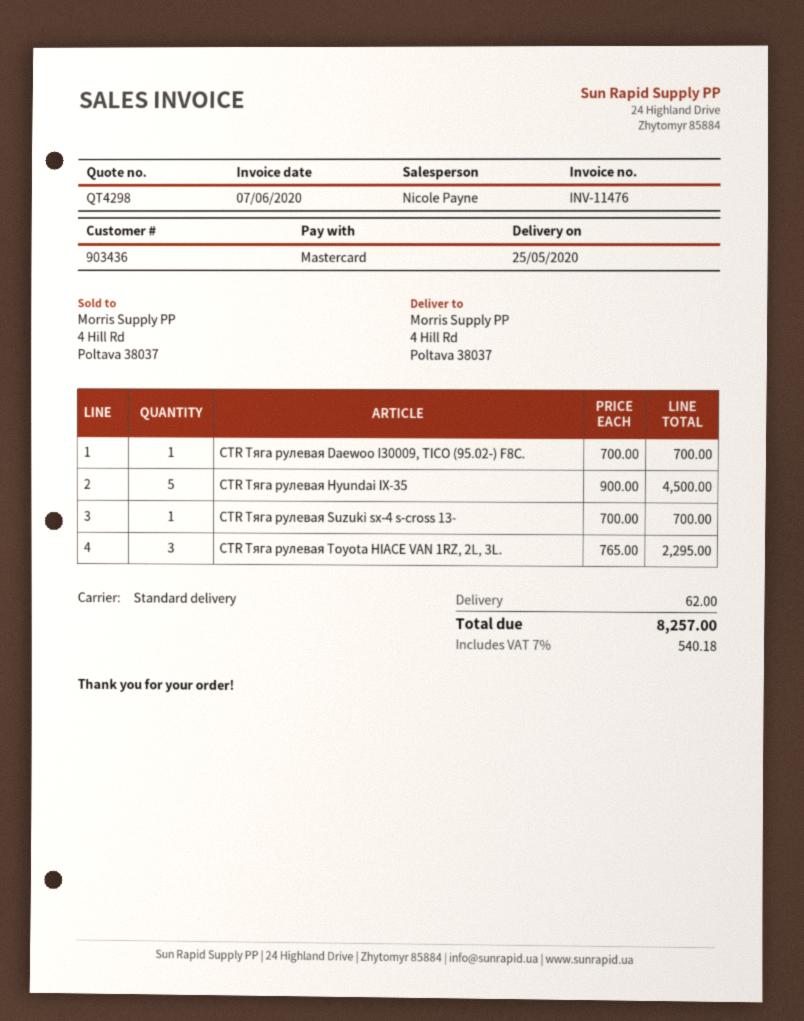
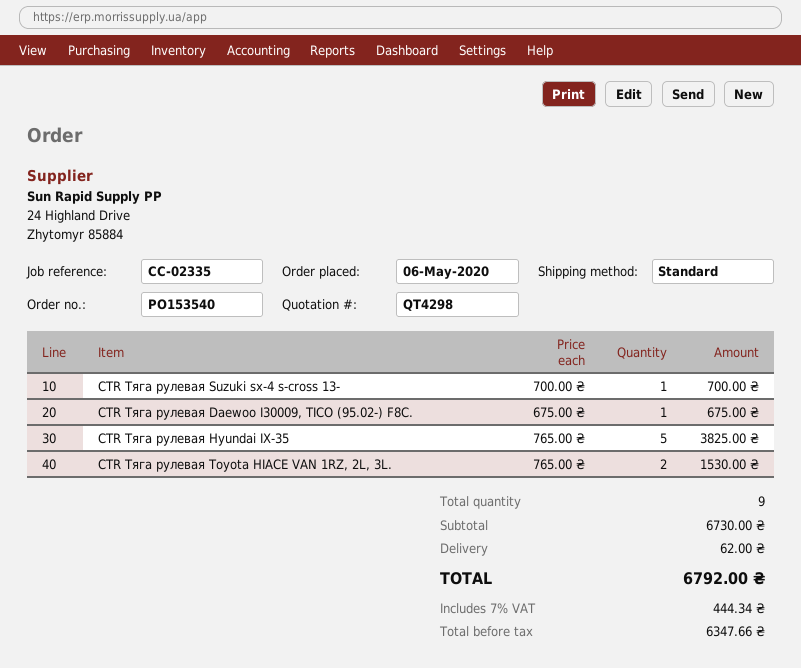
CTR Тяга рулевая Daewoo I30009, TICO (95.02-) F8C.: 1 x 700.00 = 700.00 -> 1 x 675.00 = 675.00
CTR Тяга рулевая Hyundai IX-35: 5 x 900.00 = 4500.00 -> 5 x 765.00 = 3825.00
CTR Тяга рулевая Toyota HIACE VAN 1RZ, 2L, 3L.: 3 x 765.00 = 2295.00 -> 2 x 765.00 = 1530.00
tax: 7% = 540.18 -> 7% = 444.34
total: 8257.00 -> 6792.00

